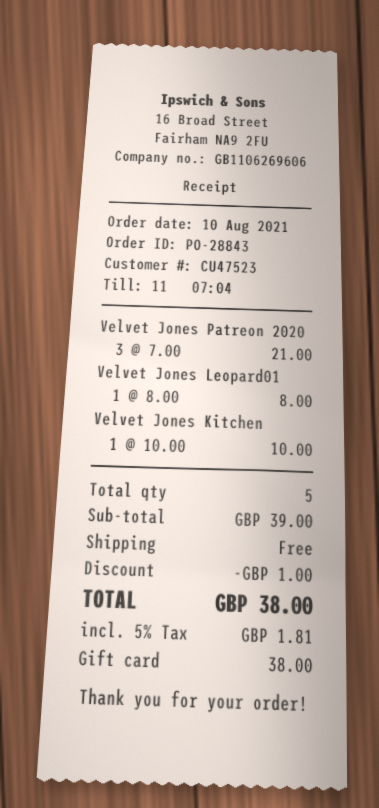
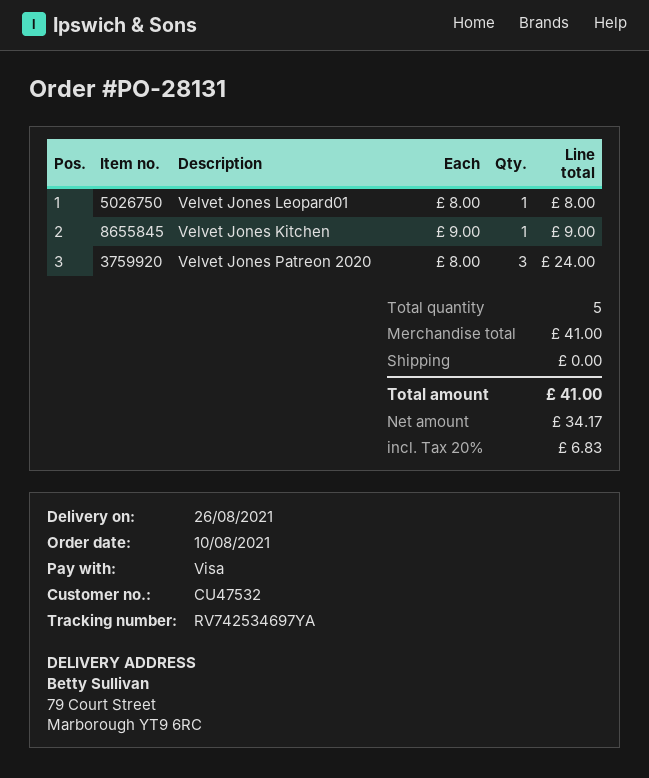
order number: PO-28843 -> PO-28131
customer number: CU47523 -> CU47532
payment method: gift card -> Visa
Velvet Jones Patreon 2020: 3 x 7.00 = 21.00 -> 3 x 8.00 = 24.00
Velvet Jones Kitchen: 1 x 10.00 = 10.00 -> 1 x 9.00 = 9.00
subtotal: 39.00 -> 41.00
discount: 1.00 -> none
tax: 5% = 1.81 -> 20% = 6.83
total: 38.00 -> 41.00

